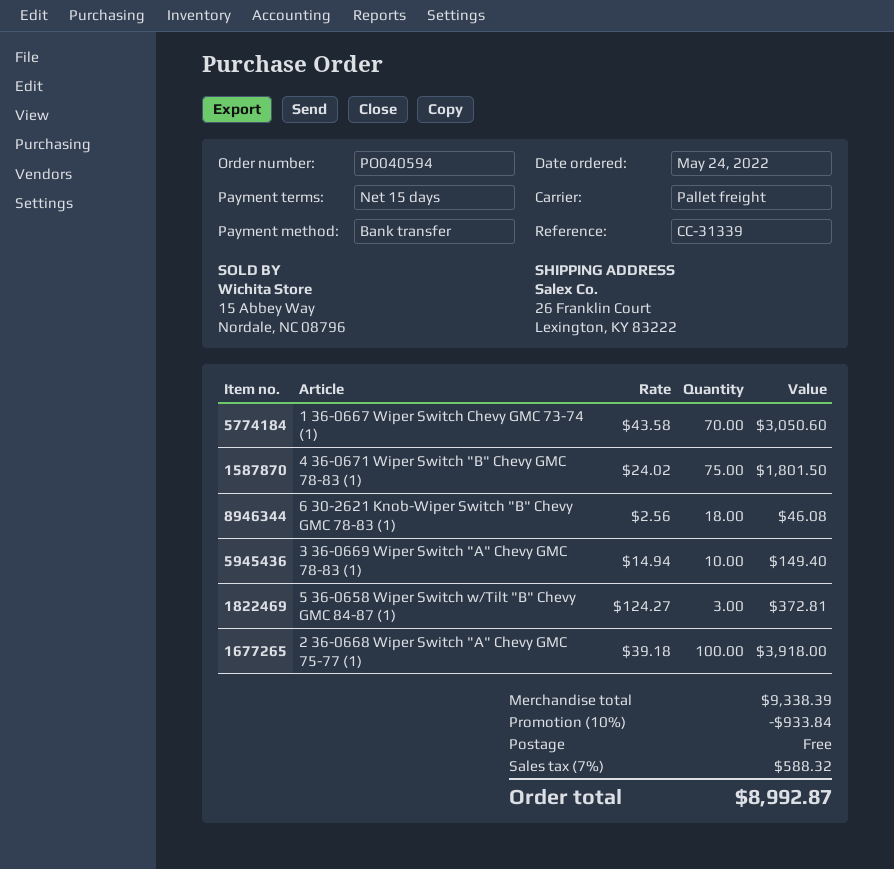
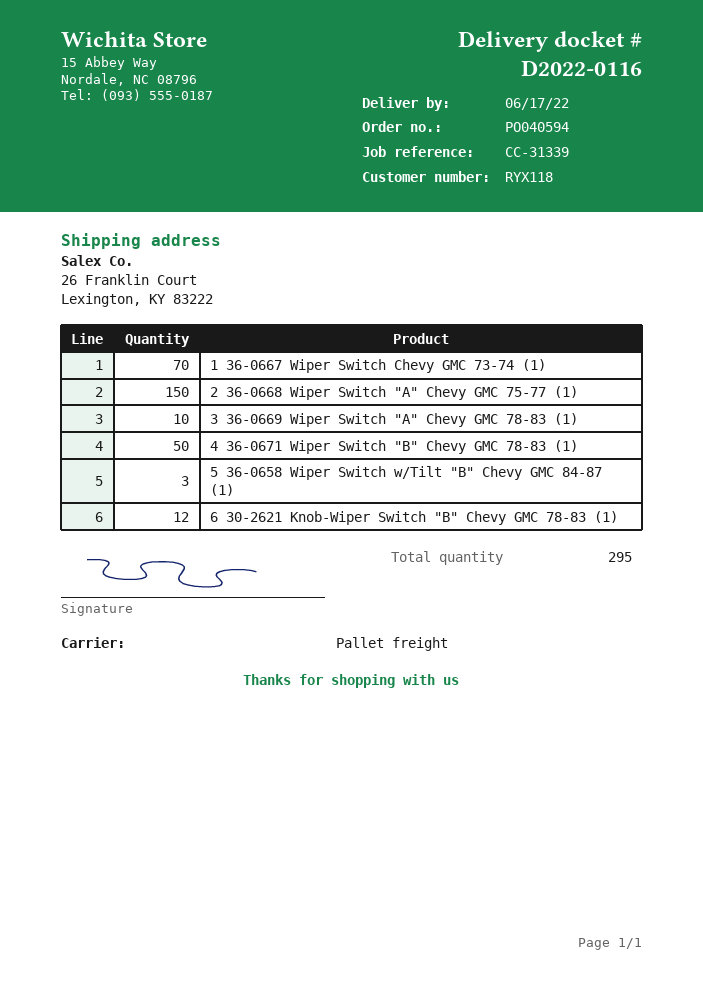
4 36-0671 Wiper Switch "B" Chevy GMC 78-83 (1): 75 -> 50
6 30-2621 Knob-Wiper Switch "B" Chevy GMC 78-83 (1): 18 -> 12
2 36-0668 Wiper Switch "A" Chevy GMC 75-77 (1): 100 -> 150

